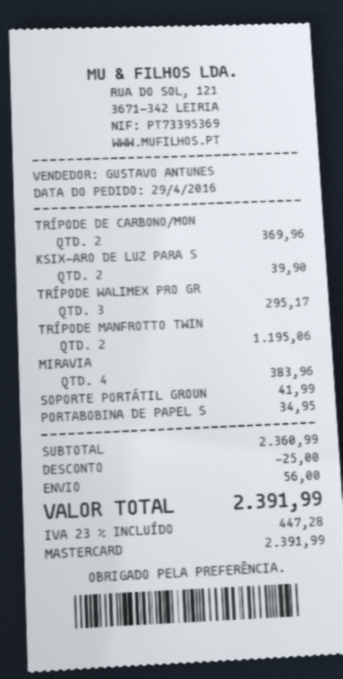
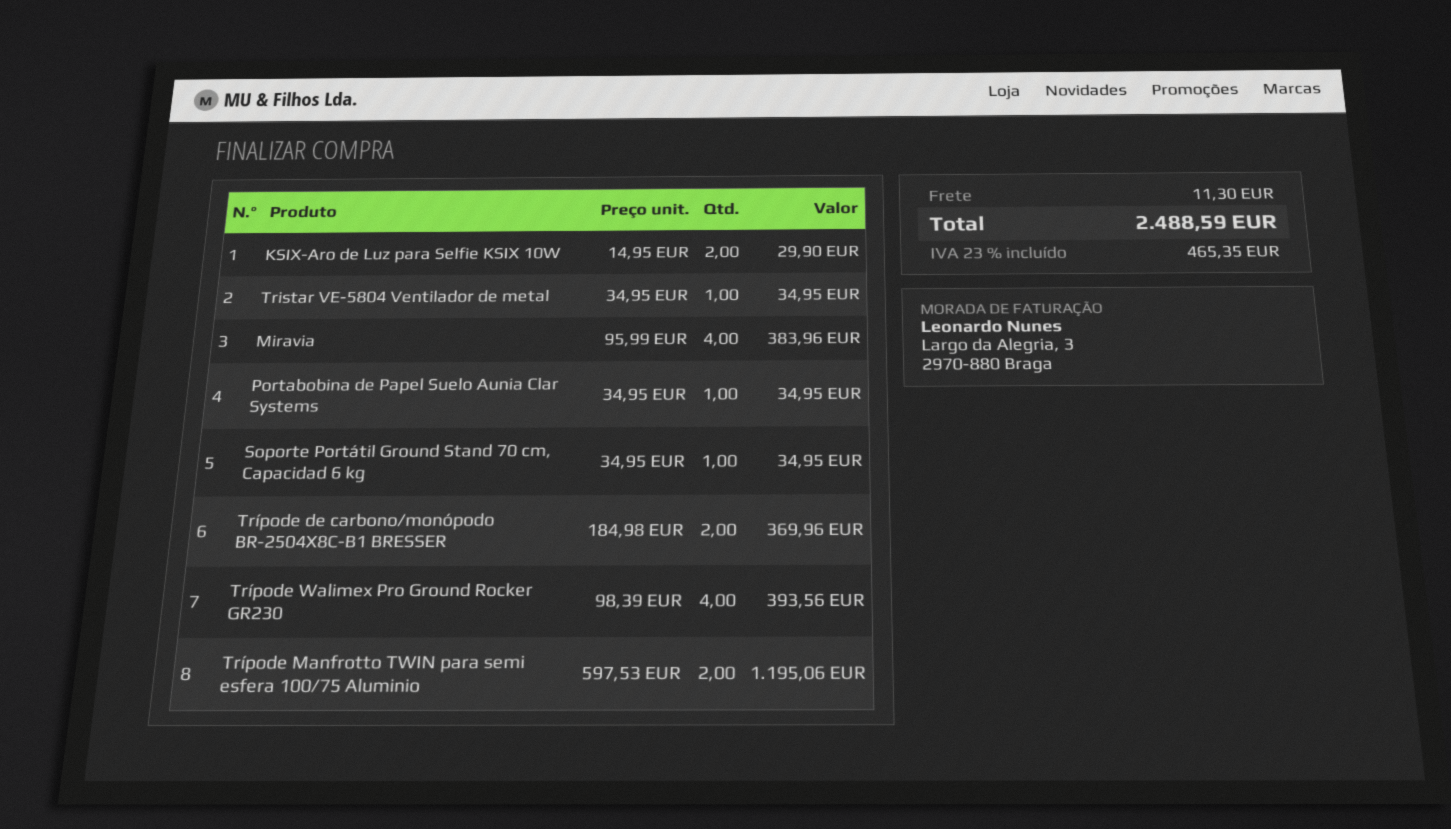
KSIX-ARO DE LUZ PARA S: 2 for 39.90 -> 2 for 29.90
TRÍPODE WALIMEX PRO GR: 3 for 295.17 -> 4 for 393.56
SOPORTE PORTÁTIL GROUN: 1 for 41.99 -> 1 for 34.95
Tristar VE-5804 Ventilador de metal: none -> 1 for 34.95
discount: 25.00 -> none
shipping: 56.00 -> 11.30
tax: 23% = 447.28 -> 23% = 465.35
total: 2391.99 -> 2488.59

